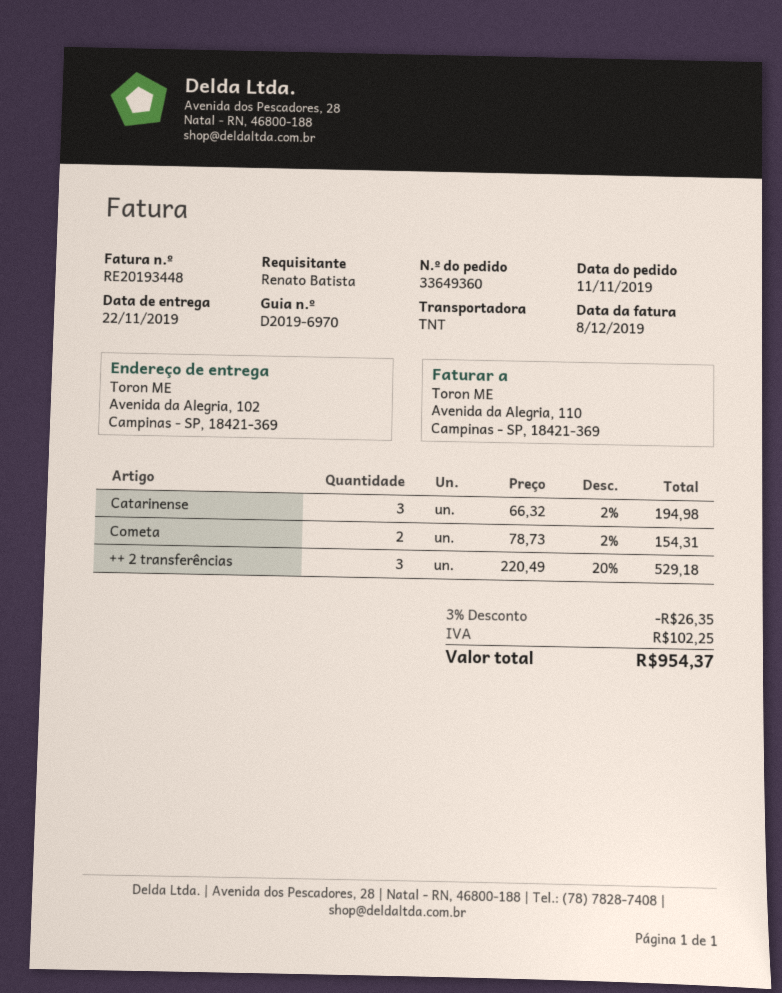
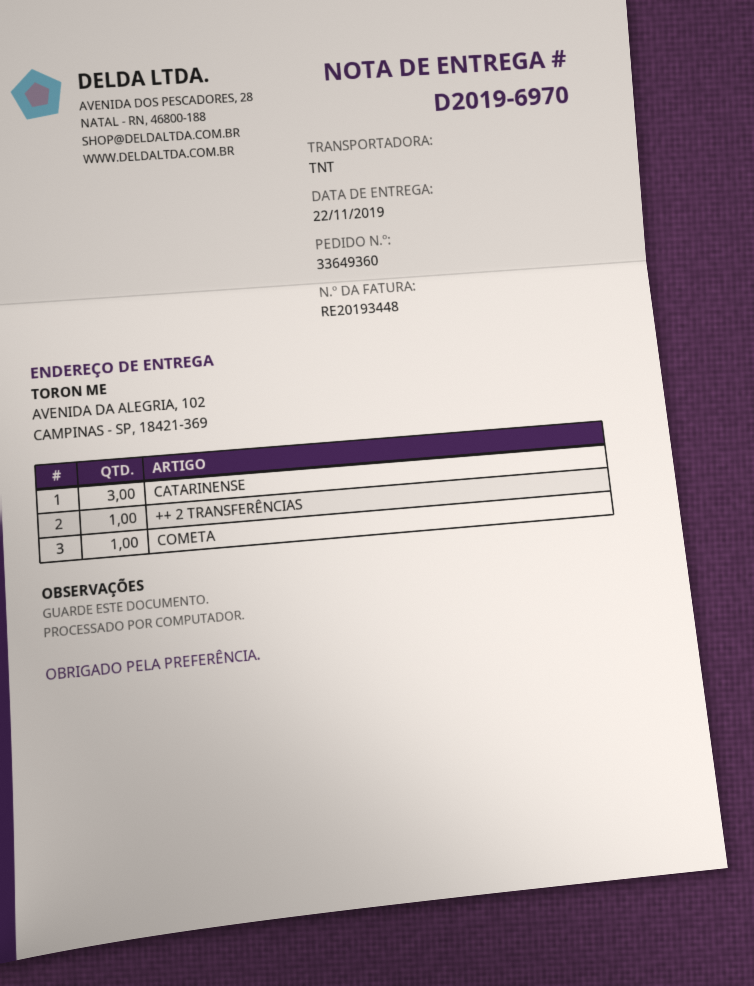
Cometa: 2 -> 1
++ 2 transferências: 3 -> 1

